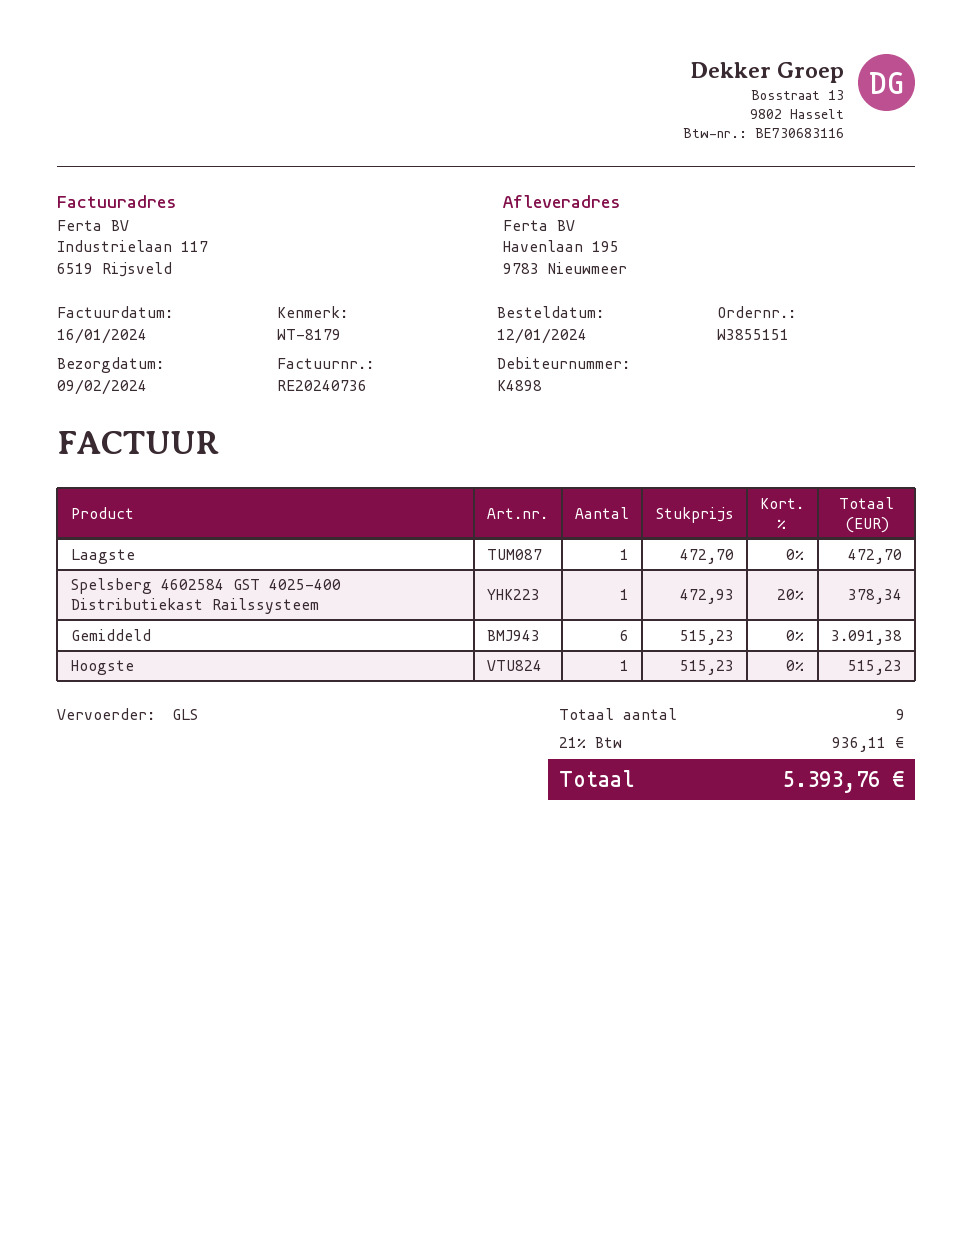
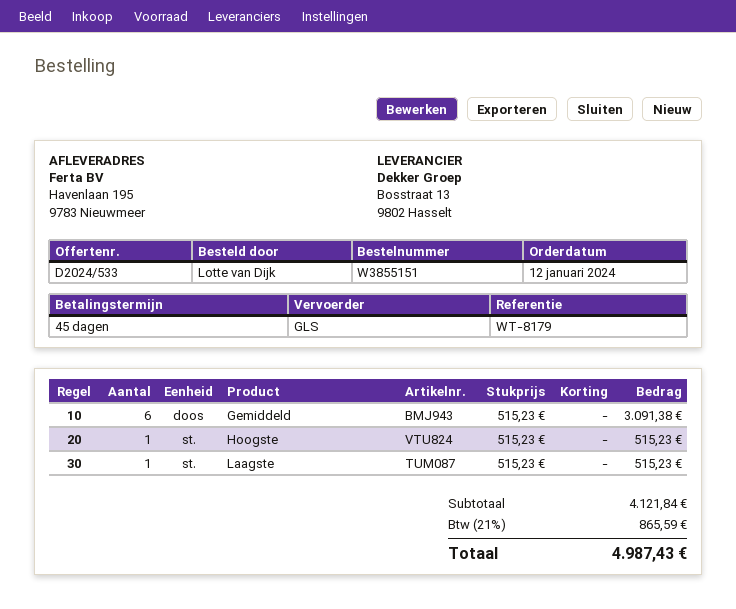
Laagste: 1 x 472.70 = 472.70 -> 1 x 515.23 = 515.23
Spelsberg 4602584 GST 4025-400 Distributiekast Railssysteem: 1 x 472.93 - 20% = 378.34 -> none
tax: 21% = 936.11 -> 21% = 865.59
total: 5393.76 -> 4987.43

